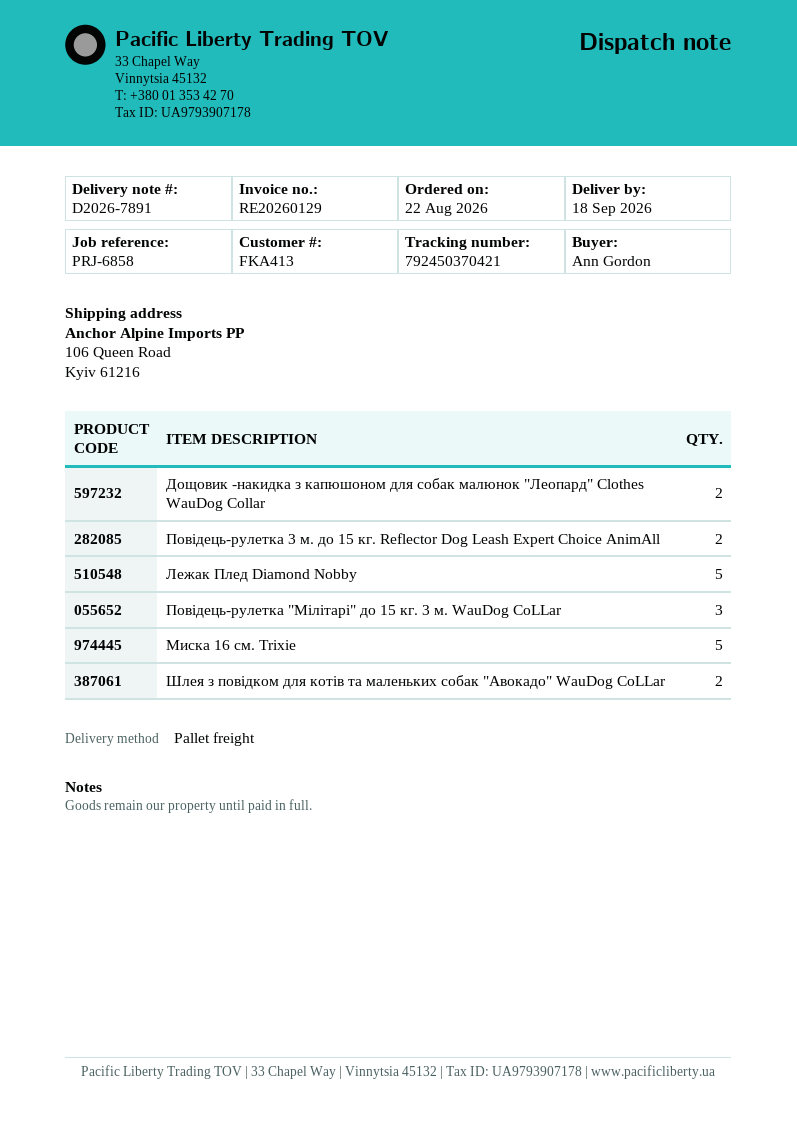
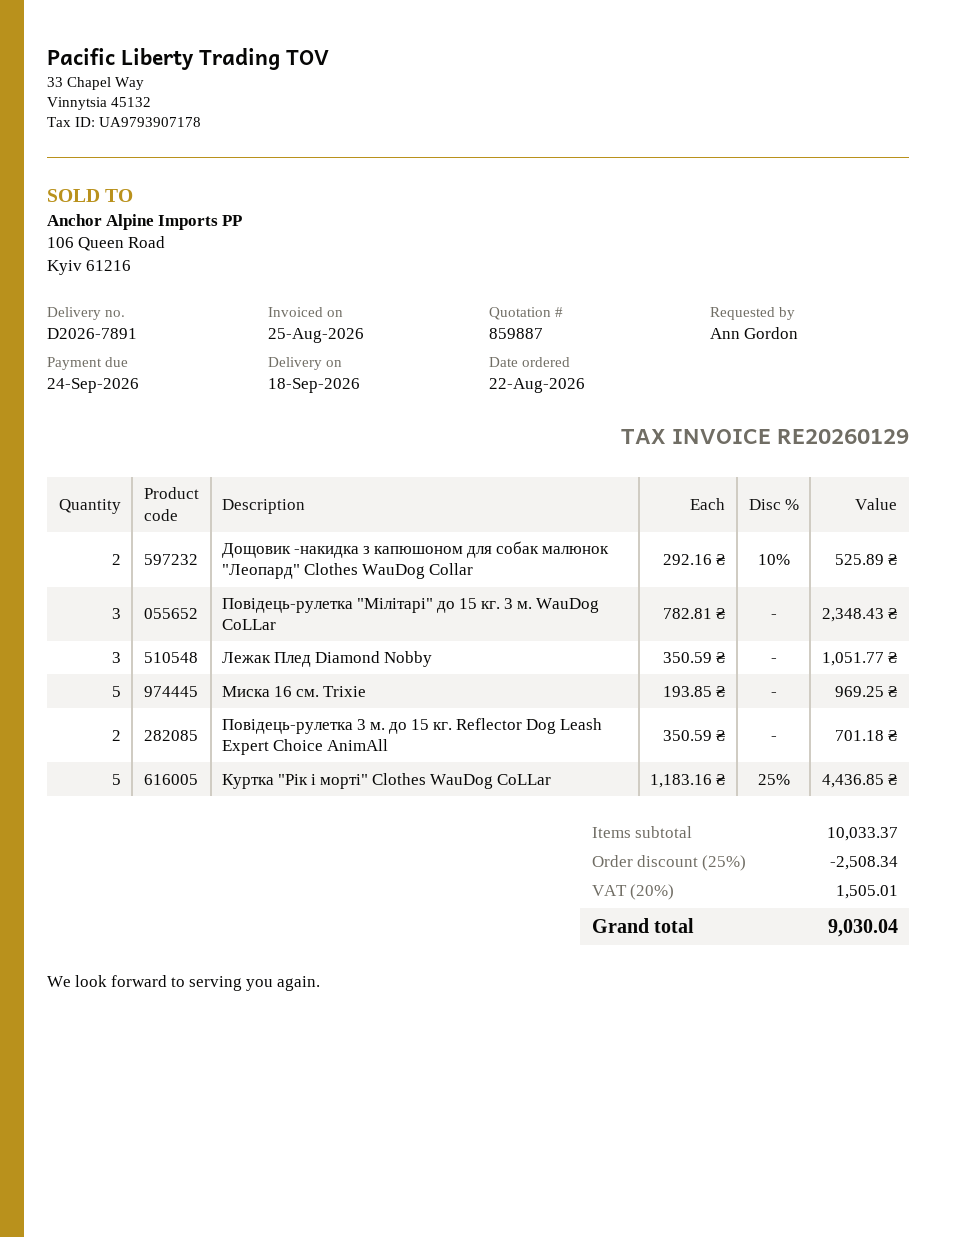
Лежак Плед Diamond Nobby: 5 -> 3
Шлея з повідком для котів та маленьких собак "Авокадо" WauDog CoLLar: 2 -> none
Куртка "Рік і морті" Clothes WauDog CoLLar: none -> 5

